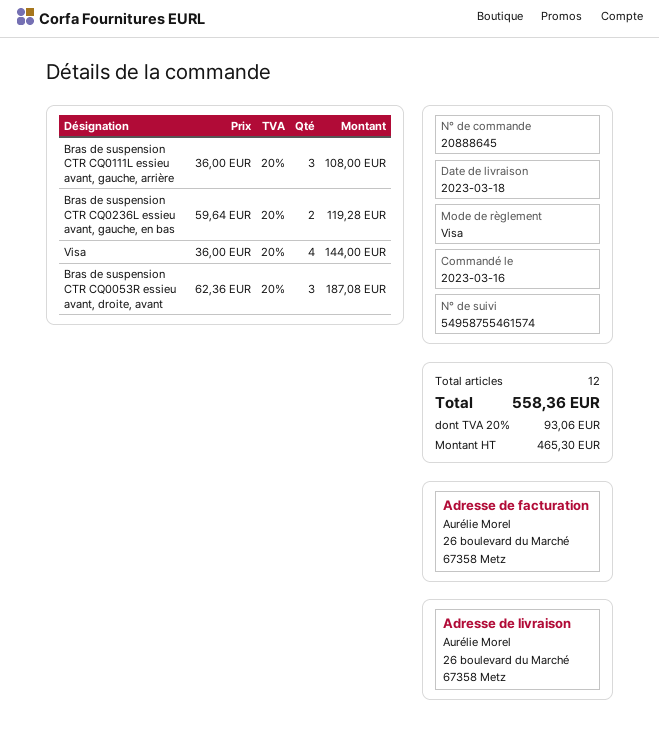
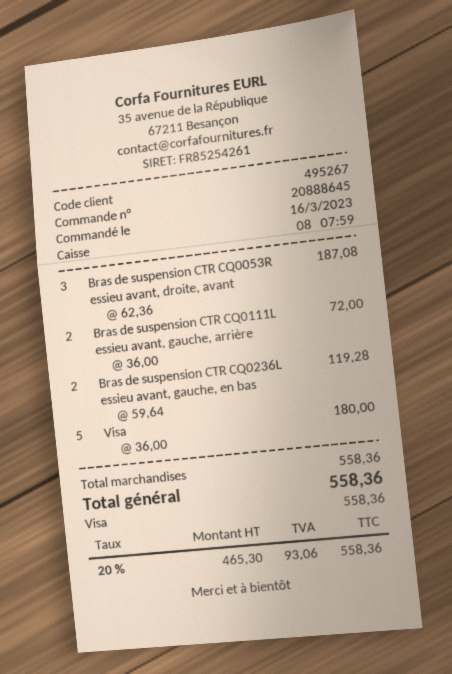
Bras de suspension CTR CQ0111L essieu avant, gauche, arrière: 3 x 36.00 = 108.00 -> 2 x 36.00 = 72.00
Visa: 4 x 36.00 = 144.00 -> 5 x 36.00 = 180.00

